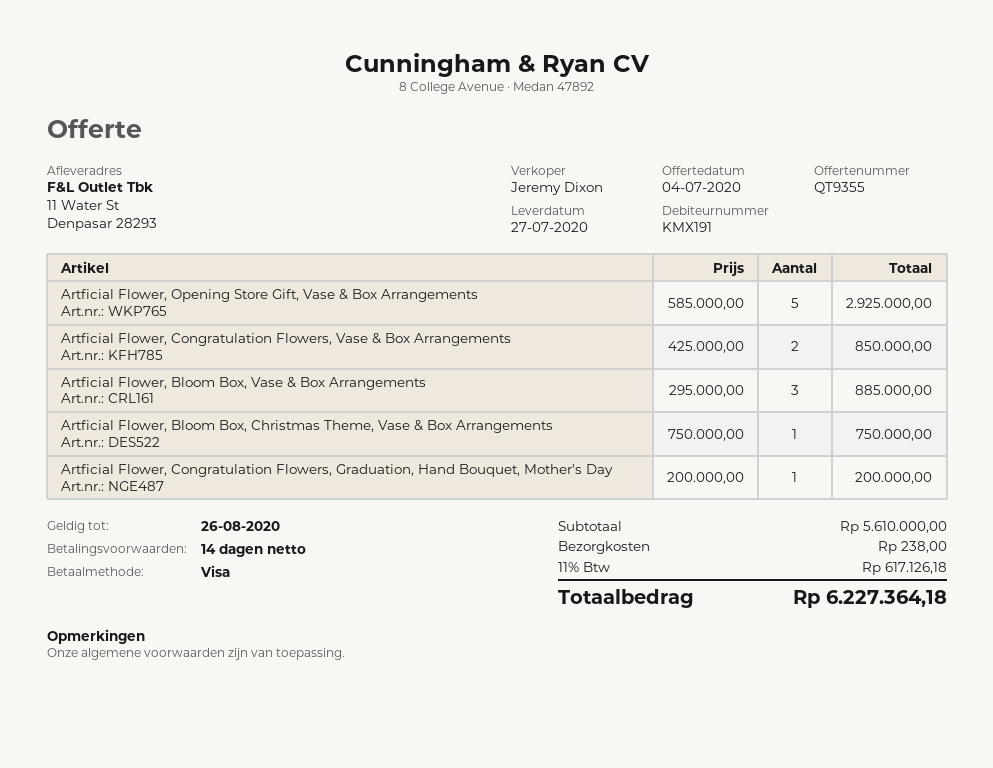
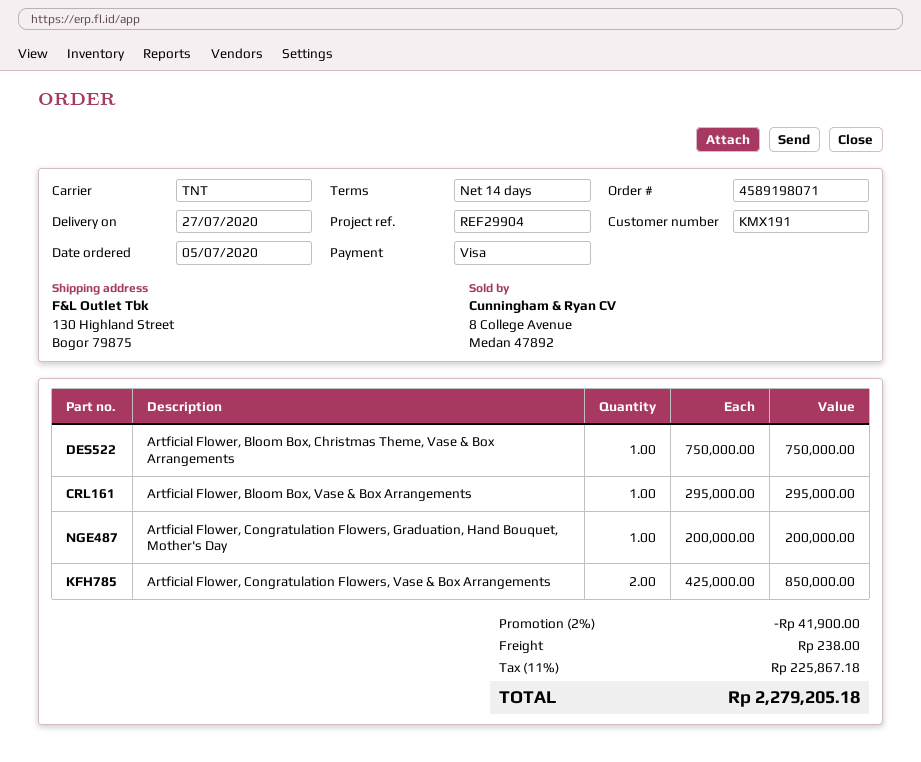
ship to: 11 Water St, Denpasar 28293 -> 130 Highland Street, Bogor 79875
Artficial Flower, Opening Store Gift, Vase & Box Arrangements: 5 x 585000.00 = 2925000.00 -> none
Artficial Flower, Bloom Box, Vase & Box Arrangements: 3 x 295000.00 = 885000.00 -> 1 x 295000.00 = 295000.00
discount: none -> 2% = 41900.00
tax: 11% = 617126.18 -> 11% = 225867.18
total: 6227364.18 -> 2279205.18

